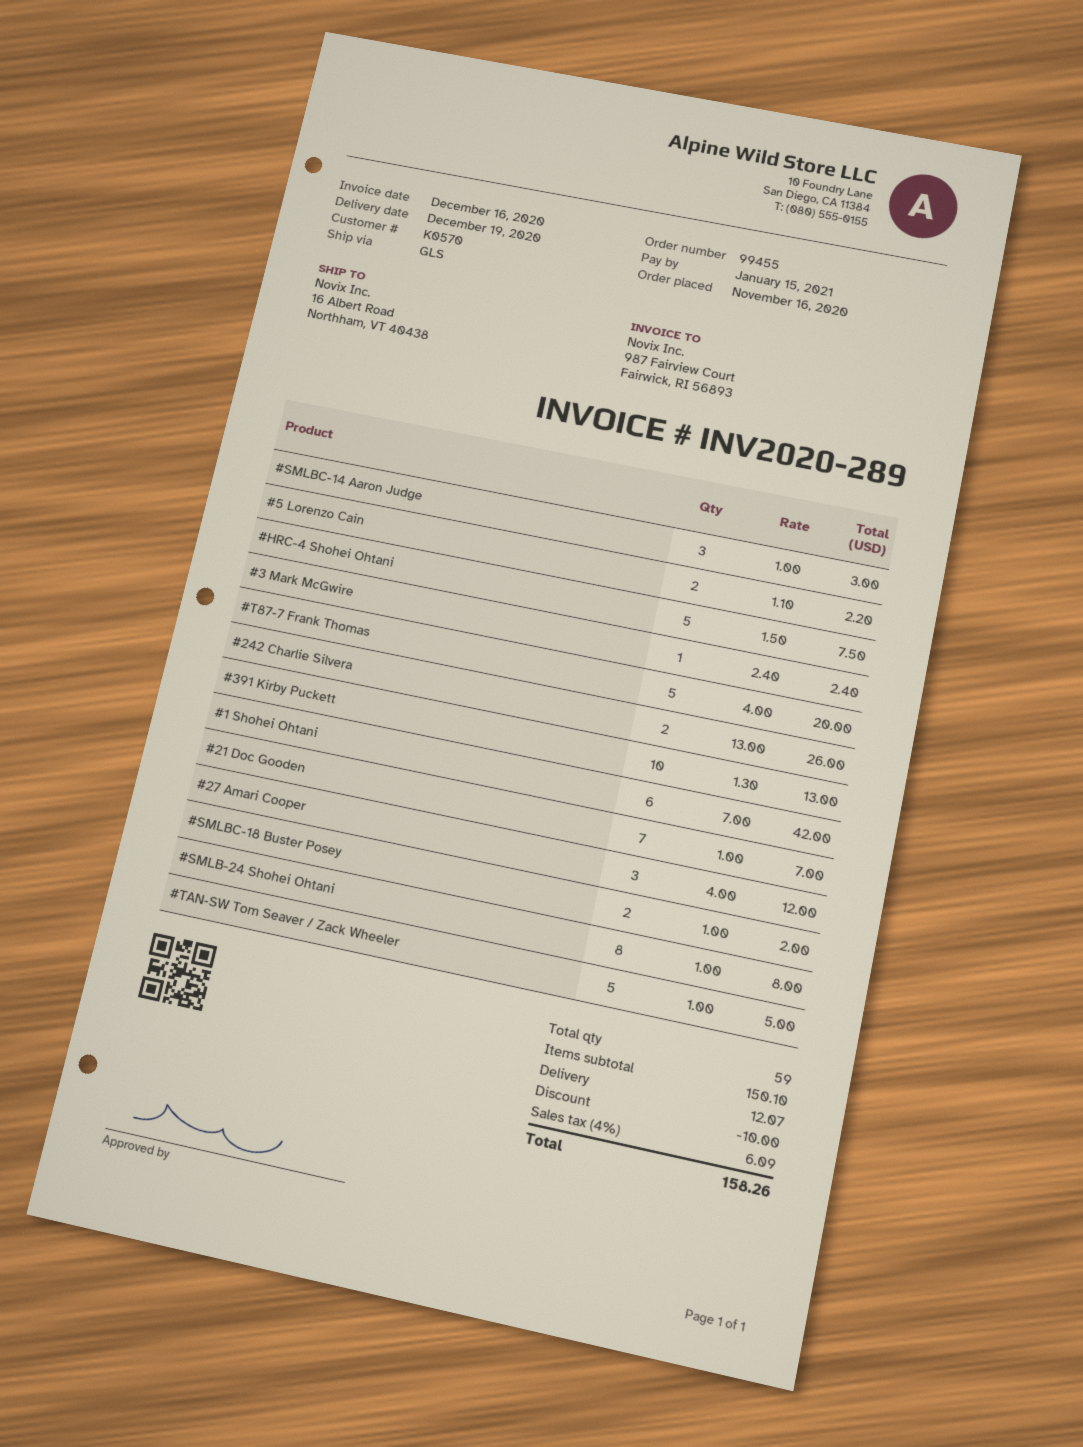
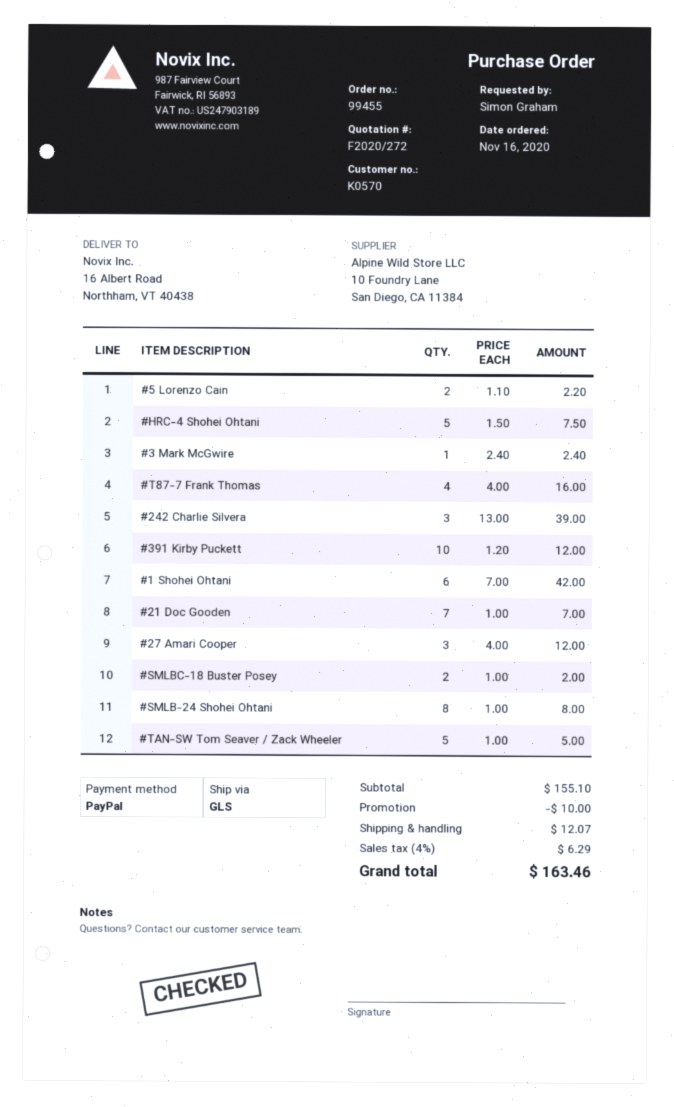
#SMLBC-14 Aaron Judge: 3 x 1.00 = 3.00 -> none
#T87-7 Frank Thomas: 5 x 4.00 = 20.00 -> 4 x 4.00 = 16.00
#242 Charlie Silvera: 2 x 13.00 = 26.00 -> 3 x 13.00 = 39.00
#391 Kirby Puckett: 10 x 1.30 = 13.00 -> 10 x 1.20 = 12.00
subtotal: 150.10 -> 155.10
tax: 4% = 6.09 -> 4% = 6.29
total: 158.26 -> 163.46

